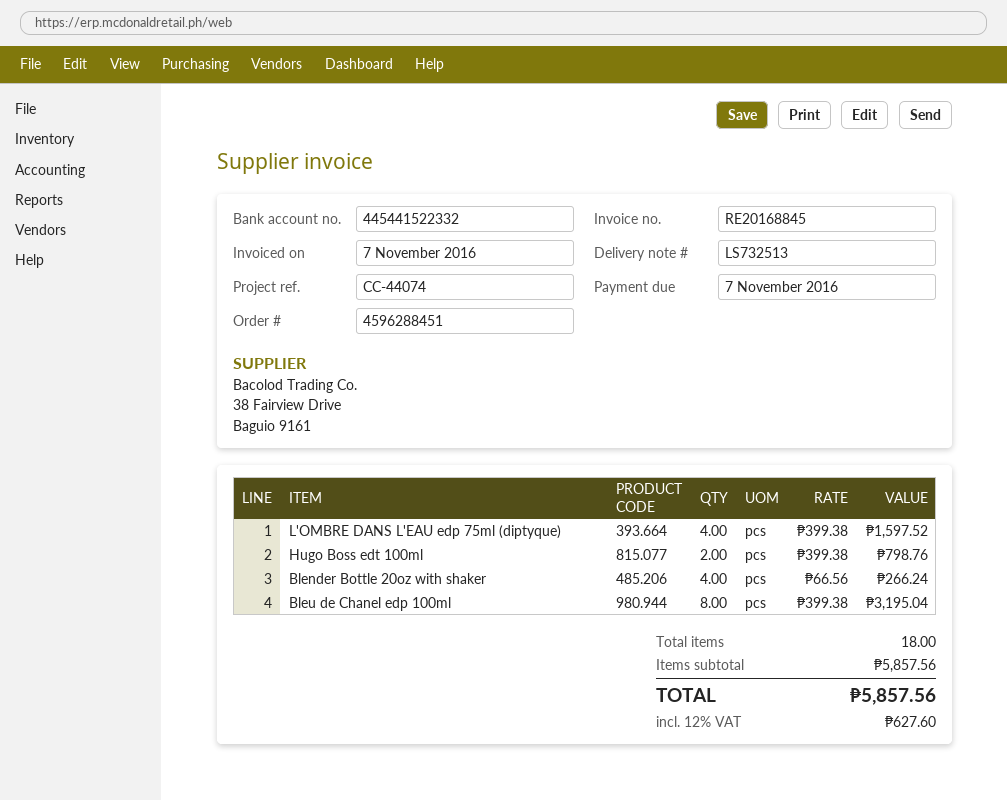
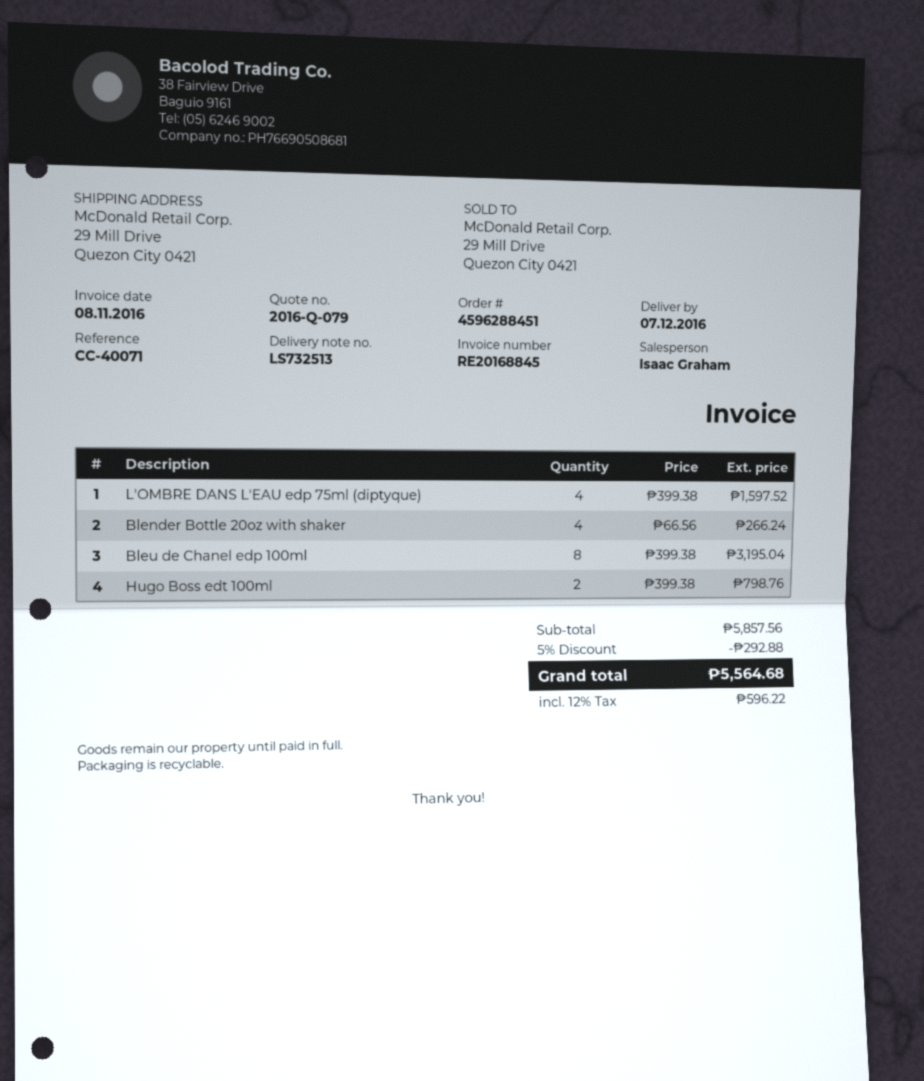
invoice date: 2016-11-07 -> 2016-11-08
reference: CC-44074 -> CC-40071
discount: none -> 5% = 292.88
tax: 12% = 627.60 -> 12% = 596.22
total: 5857.56 -> 5564.68

